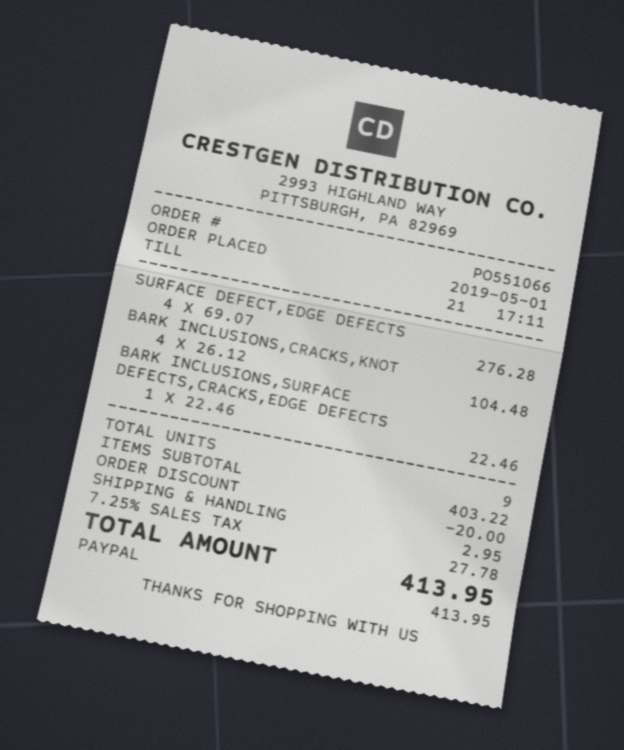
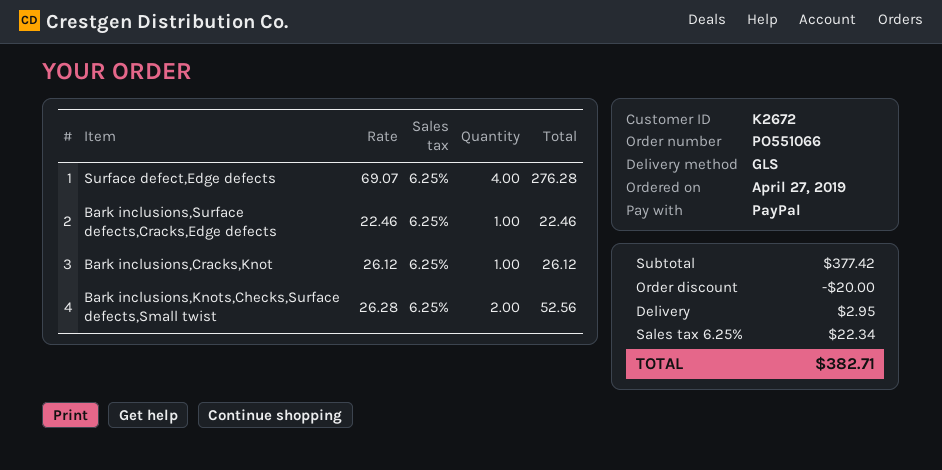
order date: 2019-05-01 -> 2019-04-27
BARK INCLUSIONS,CRACKS,KNOT: 4 x 26.12 = 104.48 -> 1 x 26.12 = 26.12
Bark inclusions,Knots,Checks,Surface defects,Small twist: none -> 2 x 26.28 = 52.56
subtotal: 403.22 -> 377.42
tax: 7.25% = 27.78 -> 6.25% = 22.34
total: 413.95 -> 382.71

